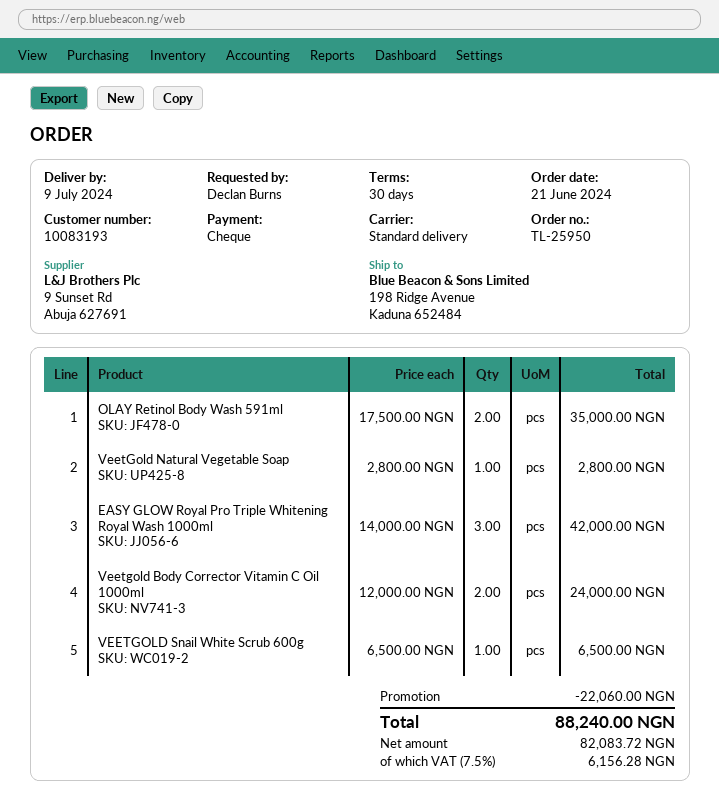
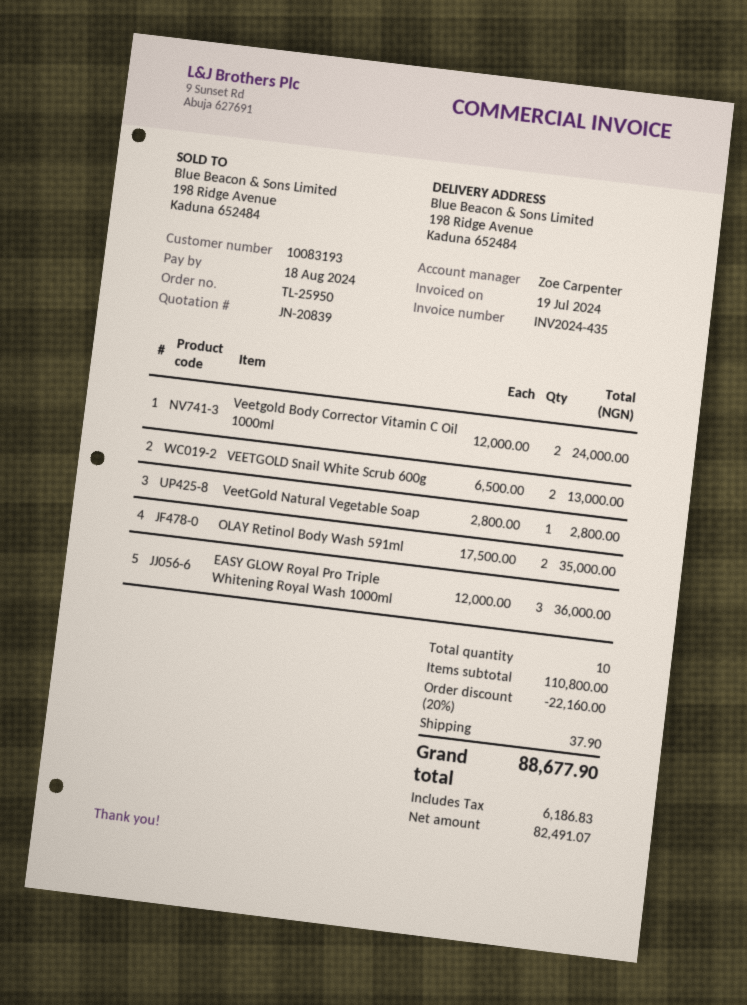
EASY GLOW Royal Pro Triple Whitening Royal Wash 1000ml: 3 x 14000.00 = 42000.00 -> 3 x 12000.00 = 36000.00
VEETGOLD Snail White Scrub 600g: 1 x 6500.00 = 6500.00 -> 2 x 6500.00 = 13000.00
discount: 22060.00 -> 22160.00
shipping: none -> 37.90
net: 82083.72 -> 82491.07
tax: 6156.28 -> 6186.83
total: 88240.00 -> 88677.90

